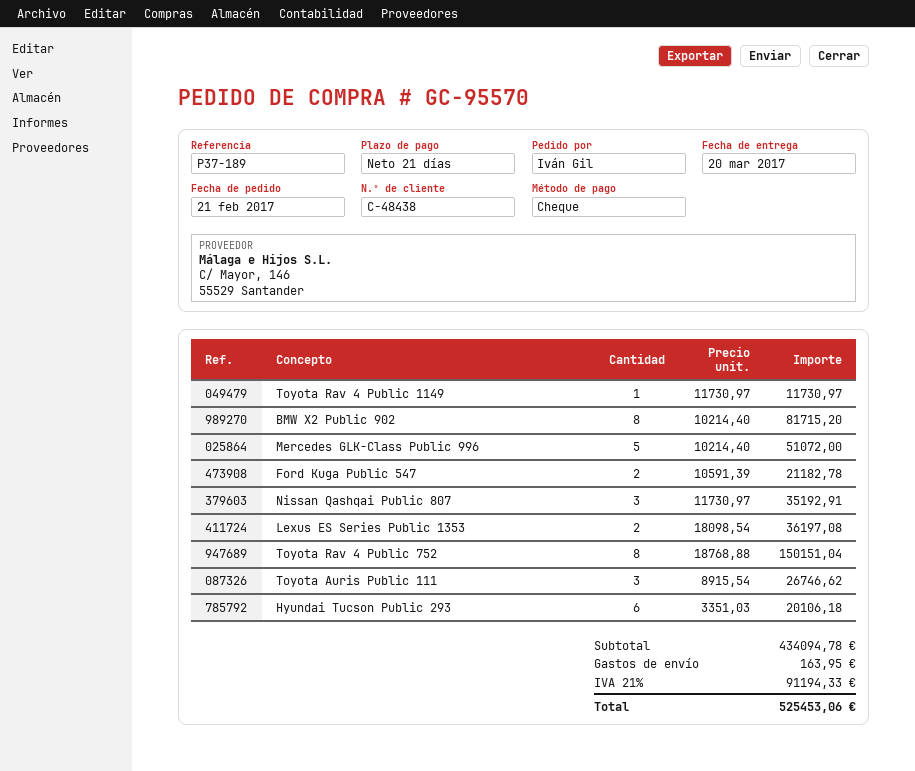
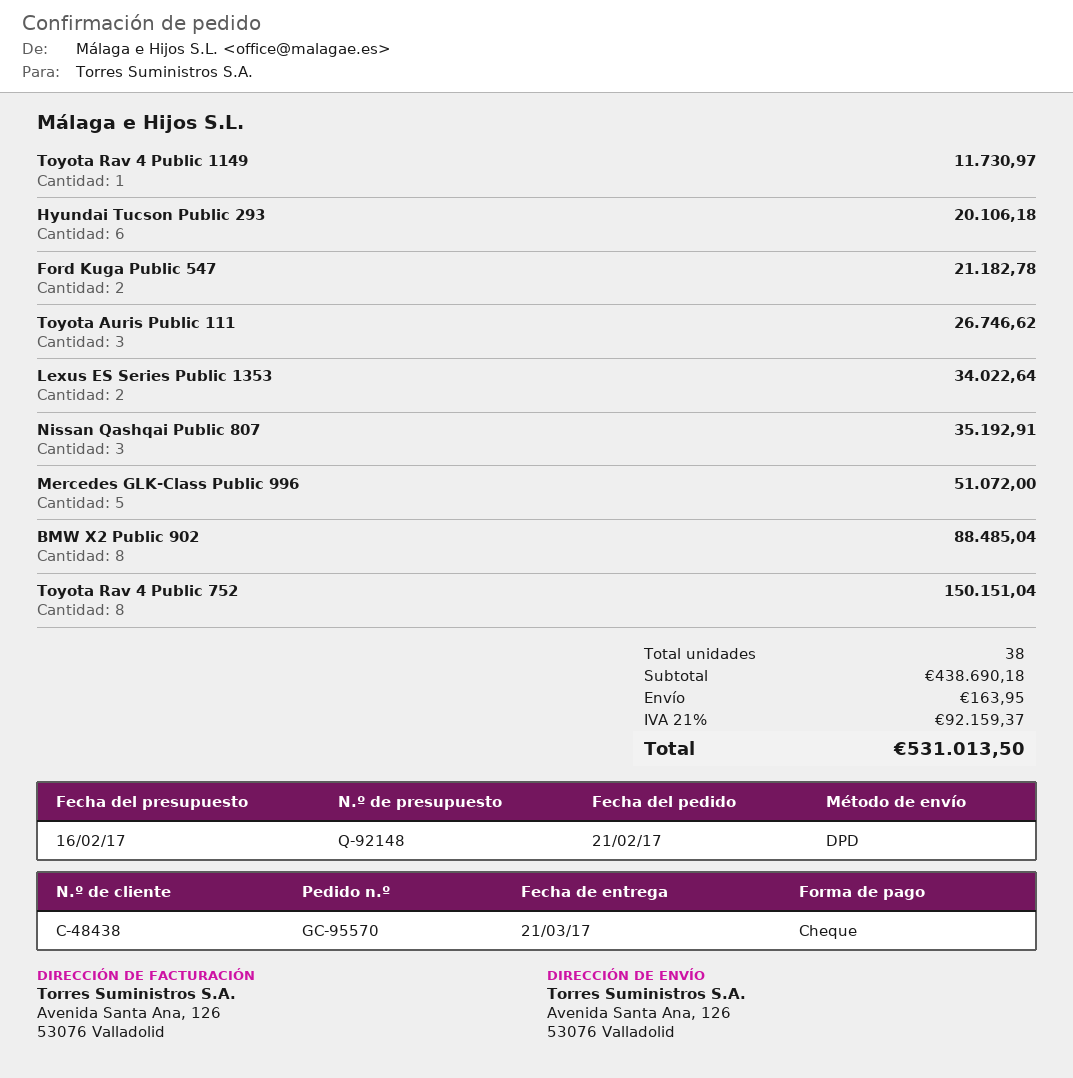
delivery date: 2017-03-20 -> 2017-03-21
BMW X2 Public 902: 8 for 81715.20 -> 8 for 88485.04
Lexus ES Series Public 1353: 2 for 36197.08 -> 2 for 34022.64
subtotal: 434094.78 -> 438690.18
tax: 21% = 91194.33 -> 21% = 92159.37
total: 525453.06 -> 531013.50

